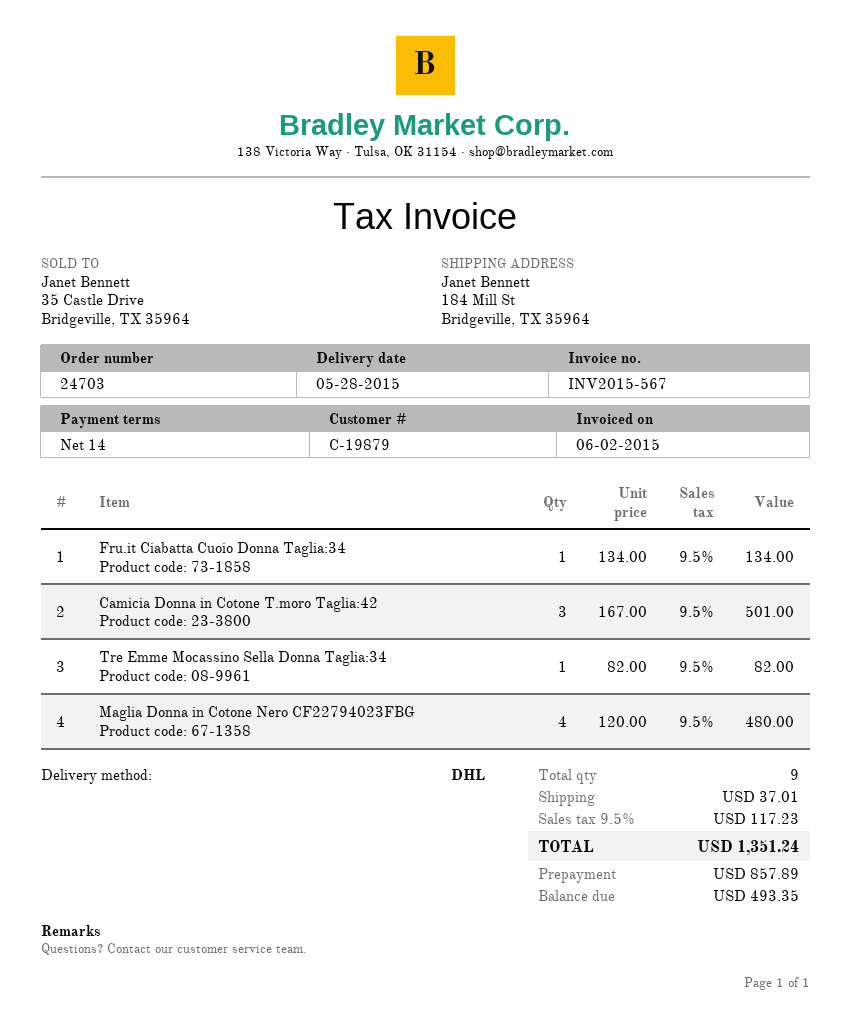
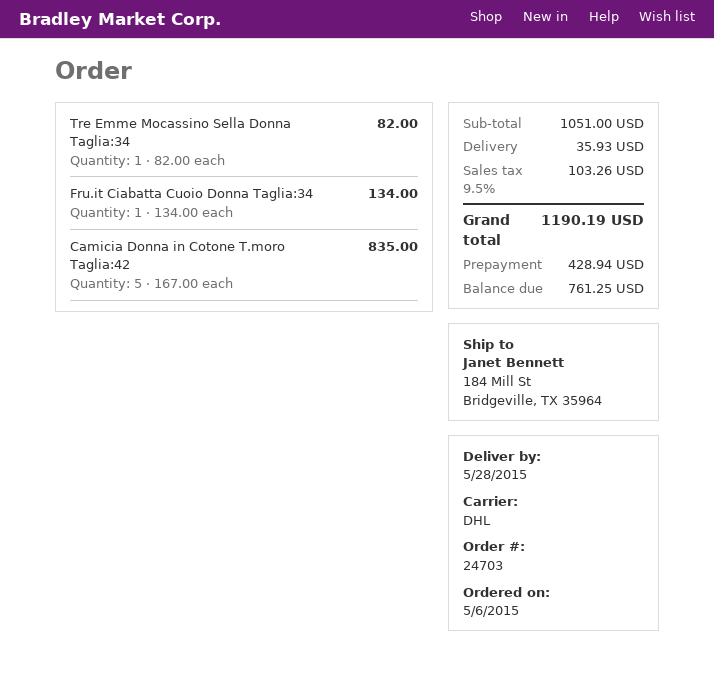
Camicia Donna in Cotone T.moro Taglia:42: 3 x 167.00 = 501.00 -> 5 x 167.00 = 835.00
Maglia Donna in Cotone Nero CF22794023FBG: 4 x 120.00 = 480.00 -> none
shipping: 37.01 -> 35.93
tax: 9.5% = 117.23 -> 9.5% = 103.26
total: 1351.24 -> 1190.19
deposit: 857.89 -> 428.94
balance: 493.35 -> 761.25

